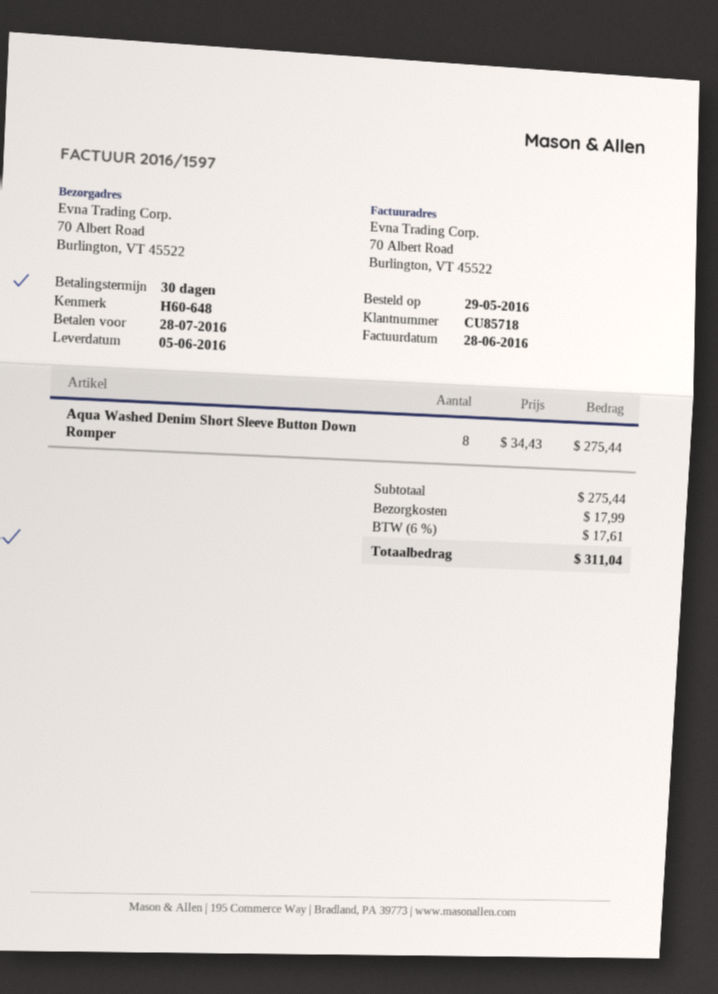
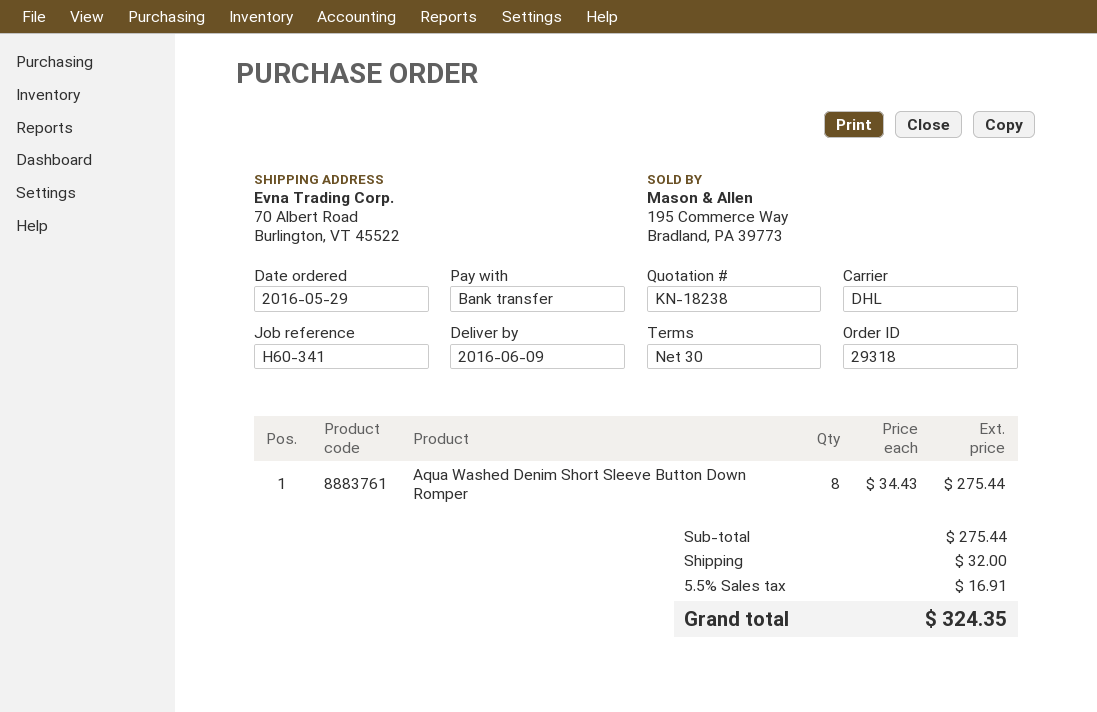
delivery date: 2016-06-05 -> 2016-06-09
reference: H60-648 -> H60-341
shipping: 17.99 -> 32.00
tax: 6% = 17.61 -> 5.5% = 16.91
total: 311.04 -> 324.35

